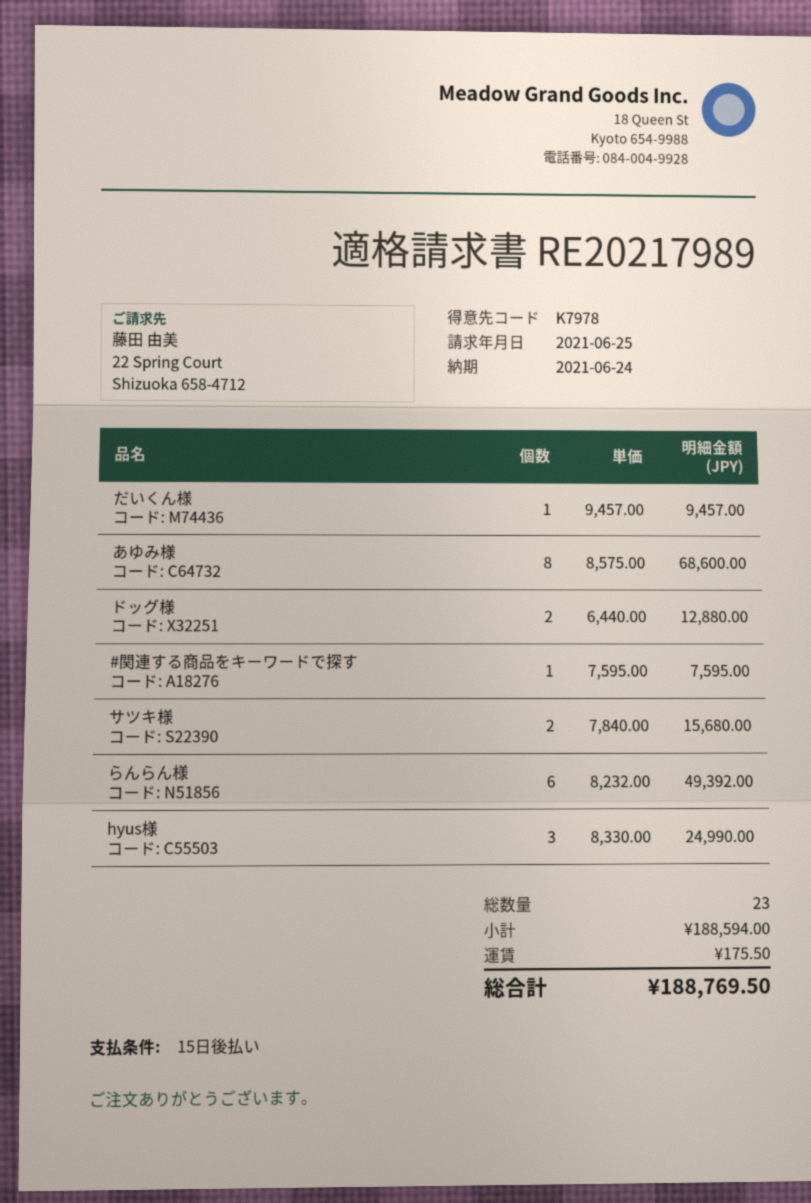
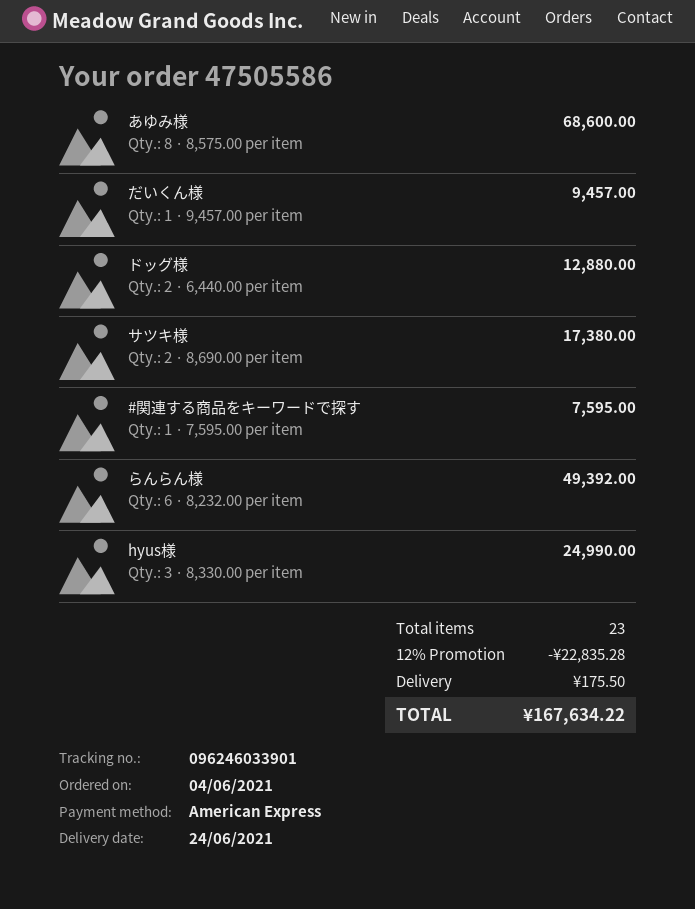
サツキ様: 2 x 7840.00 = 15680.00 -> 2 x 8690.00 = 17380.00
discount: none -> 12% = 22835.28
total: 188769.50 -> 167634.22

